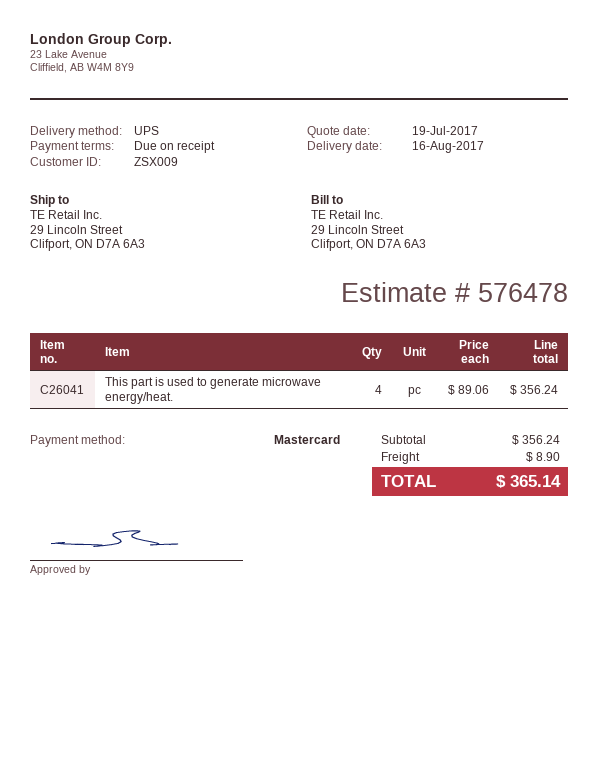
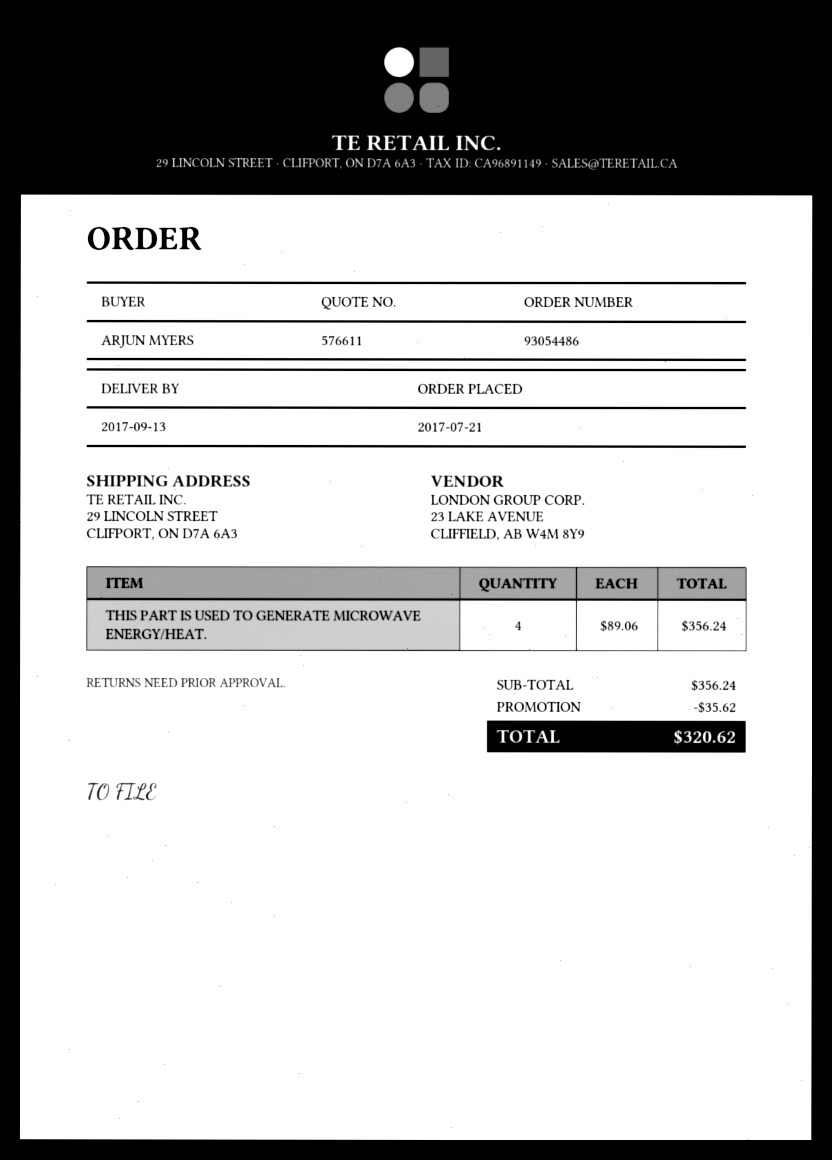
quote number: 576478 -> 576611
delivery date: 2017-08-16 -> 2017-09-13
discount: none -> 35.62
shipping: 8.90 -> none
total: 365.14 -> 320.62

